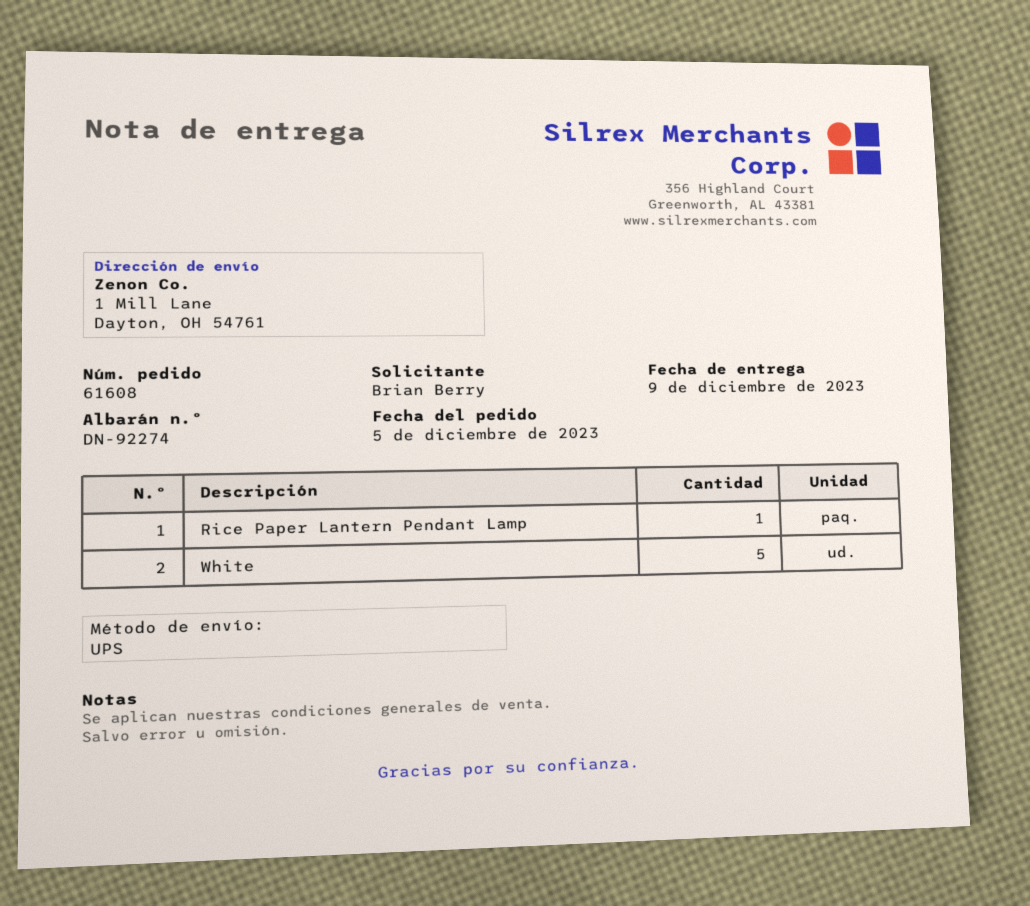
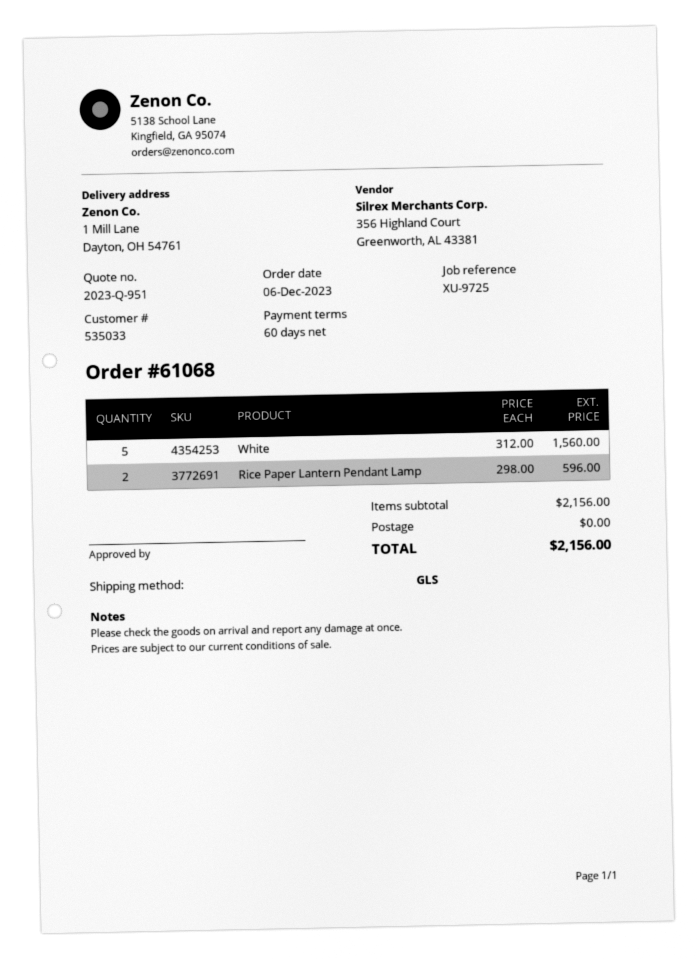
order number: 61608 -> 61068
order date: 2023-12-05 -> 2023-12-06
shipping method: UPS -> GLS
Rice Paper Lantern Pendant Lamp: 1 -> 2

